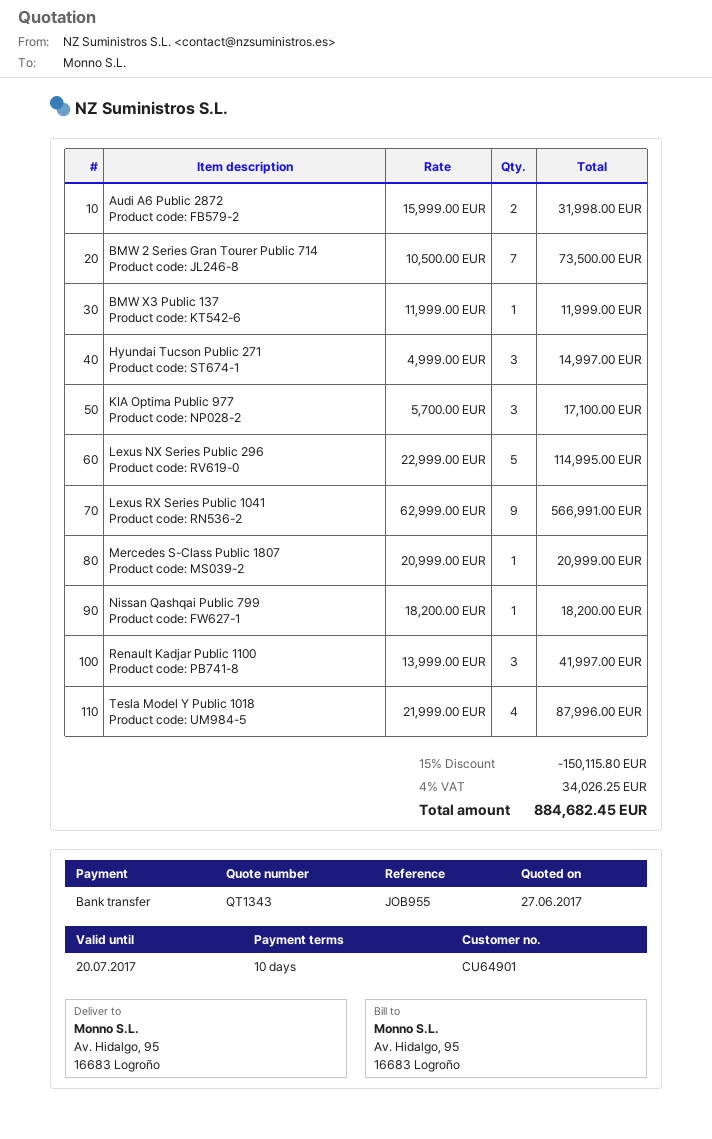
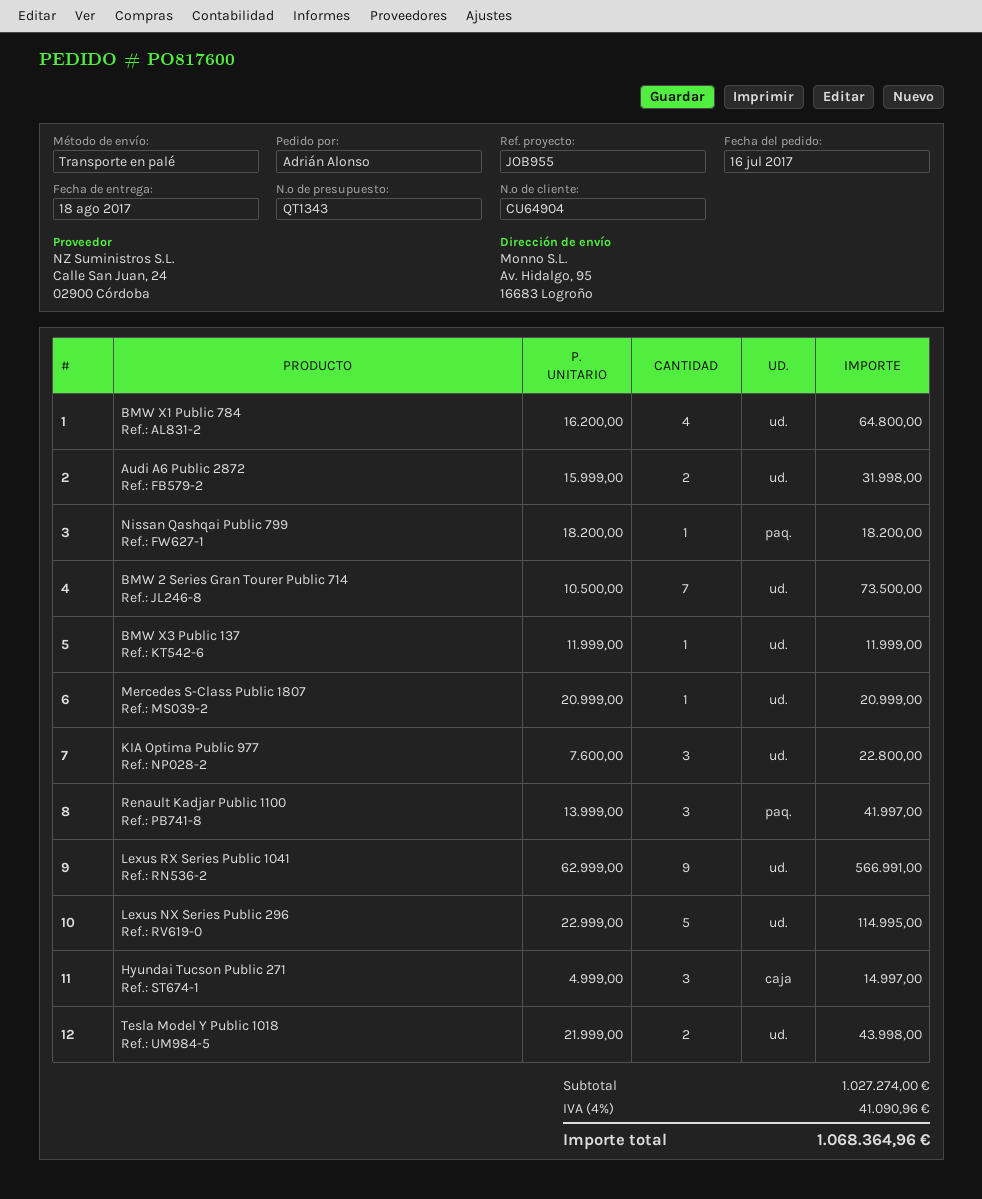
customer number: CU64901 -> CU64904
KIA Optima Public 977: 3 x 5700.00 = 17100.00 -> 3 x 7600.00 = 22800.00
Tesla Model Y Public 1018: 4 x 21999.00 = 87996.00 -> 2 x 21999.00 = 43998.00
BMW X1 Public 784: none -> 4 x 16200.00 = 64800.00
discount: 15% = 150115.80 -> none
tax: 4% = 34026.25 -> 4% = 41090.96
total: 884682.45 -> 1068364.96

